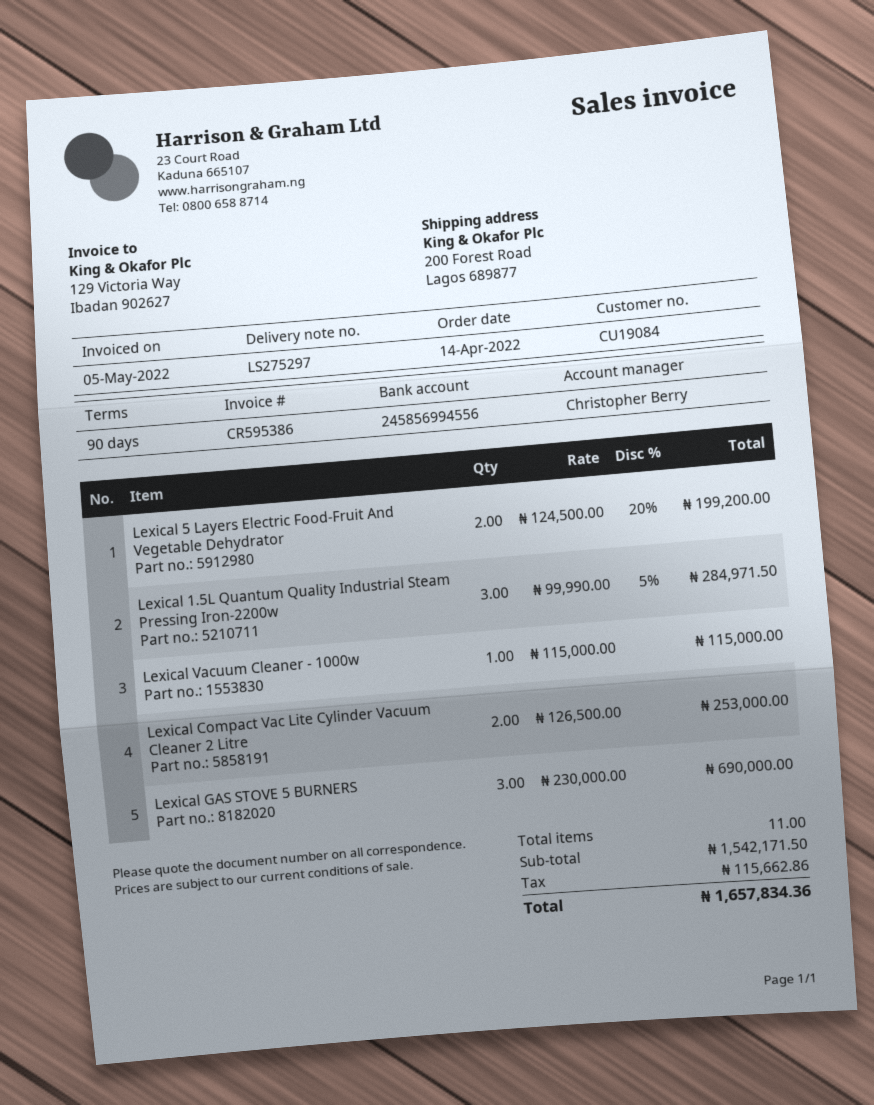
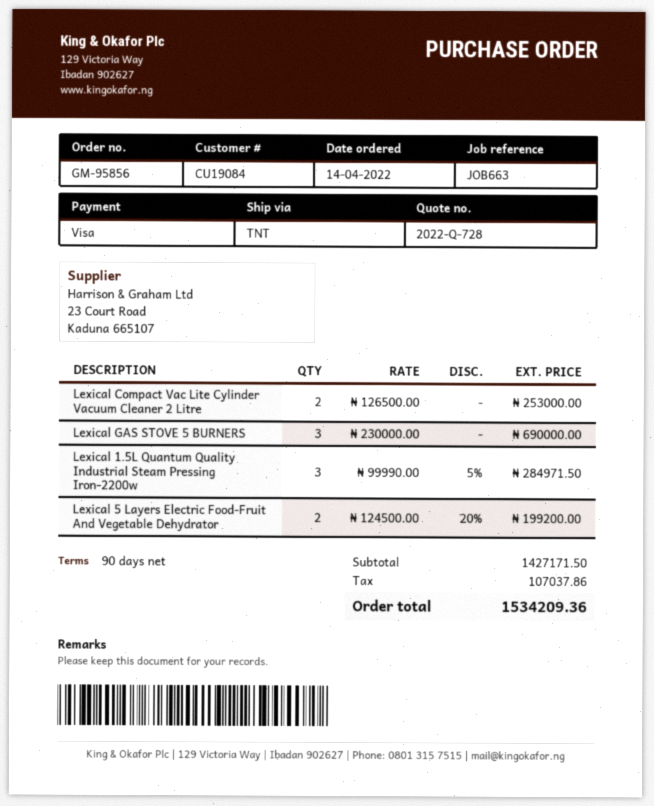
Lexical Vacuum Cleaner - 1000w: 1 x 115000.00 = 115000.00 -> none
subtotal: 1542171.50 -> 1427171.50
tax: 115662.86 -> 107037.86
total: 1657834.36 -> 1534209.36

